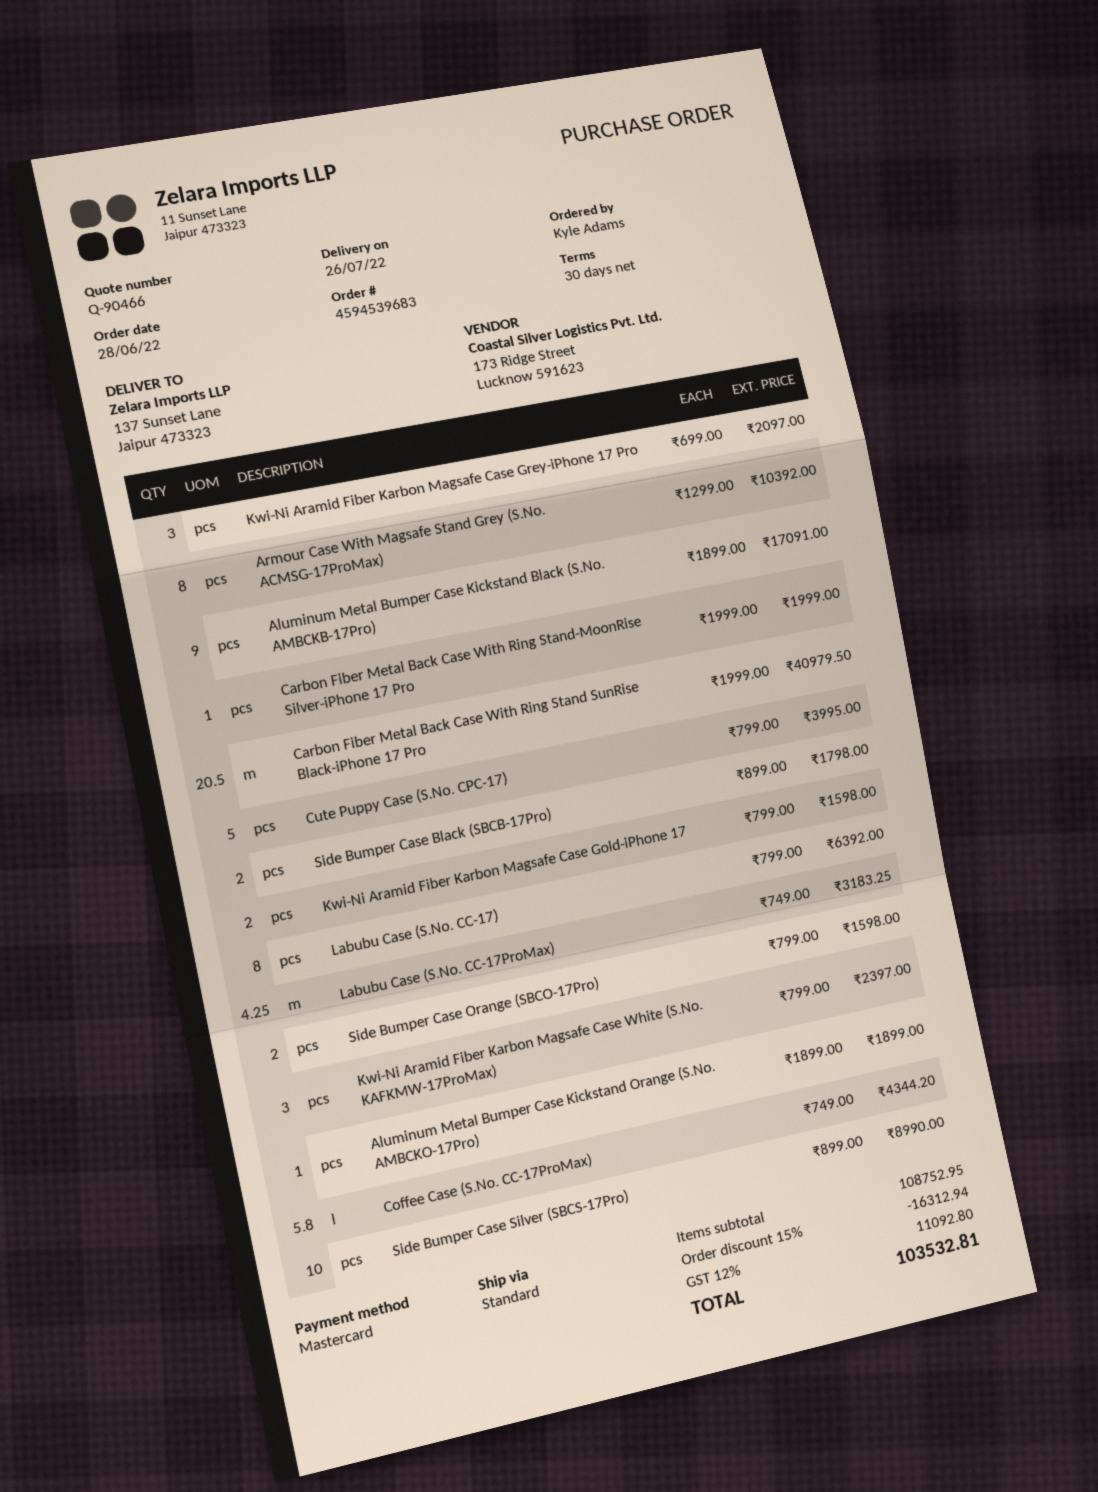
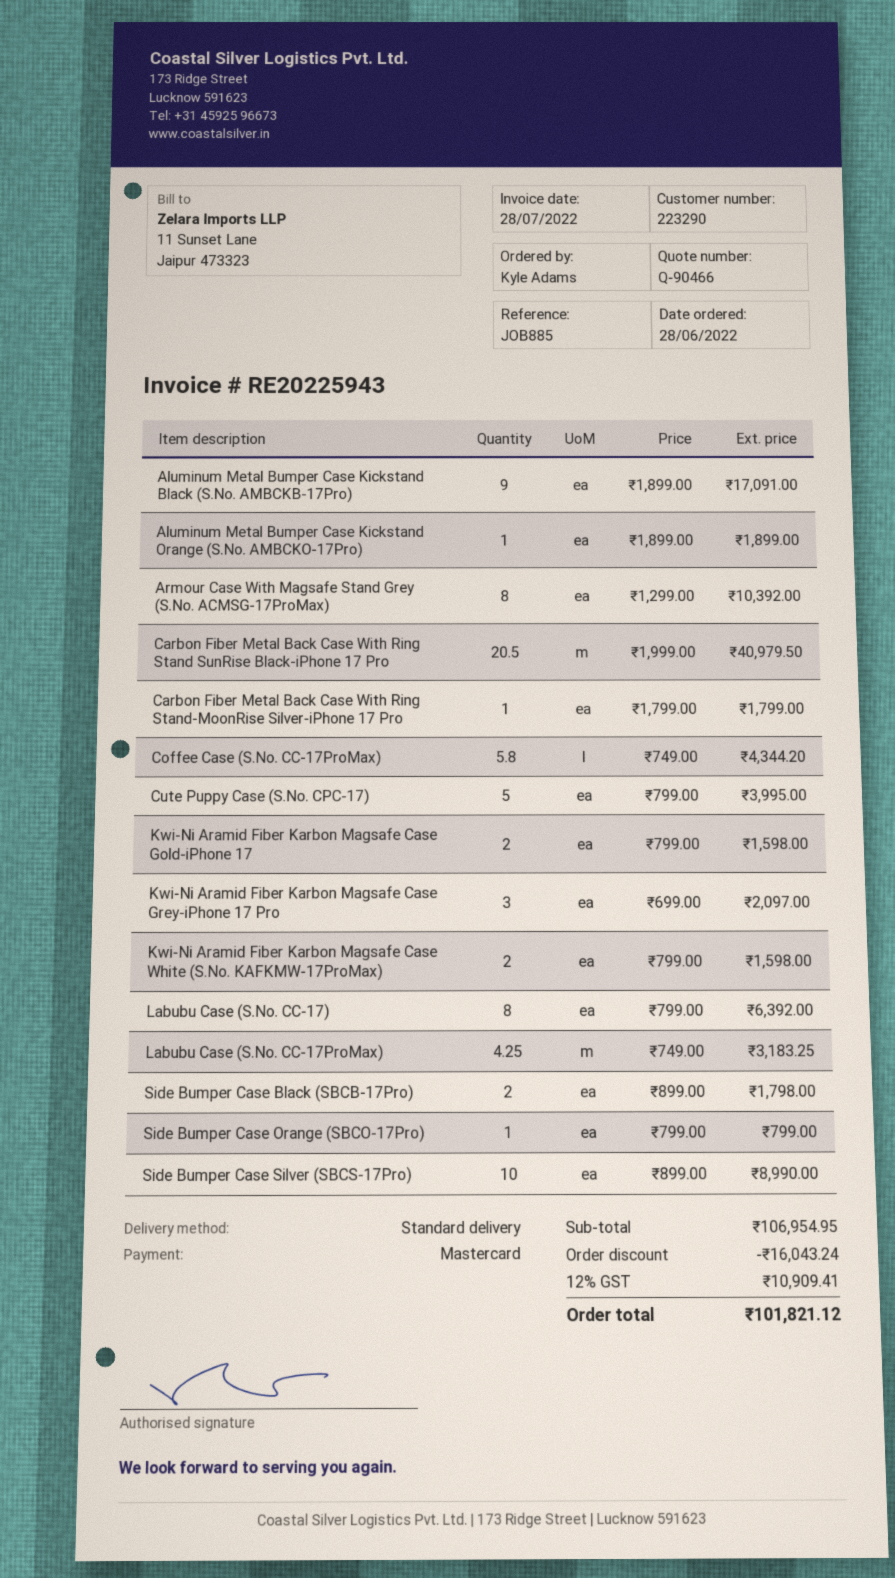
Carbon Fiber Metal Back Case With Ring Stand-MoonRise Silver-iPhone 17 Pro: 1 x 1999.00 = 1999.00 -> 1 x 1799.00 = 1799.00
Side Bumper Case Orange (SBCO-17Pro): 2 x 799.00 = 1598.00 -> 1 x 799.00 = 799.00
Kwi-Ni Aramid Fiber Karbon Magsafe Case White (S.No. KAFKMW-17ProMax): 3 x 799.00 = 2397.00 -> 2 x 799.00 = 1598.00
subtotal: 108752.95 -> 106954.95
discount: 16312.94 -> 16043.24
tax: 12% = 11092.80 -> 12% = 10909.41
total: 103532.81 -> 101821.12

